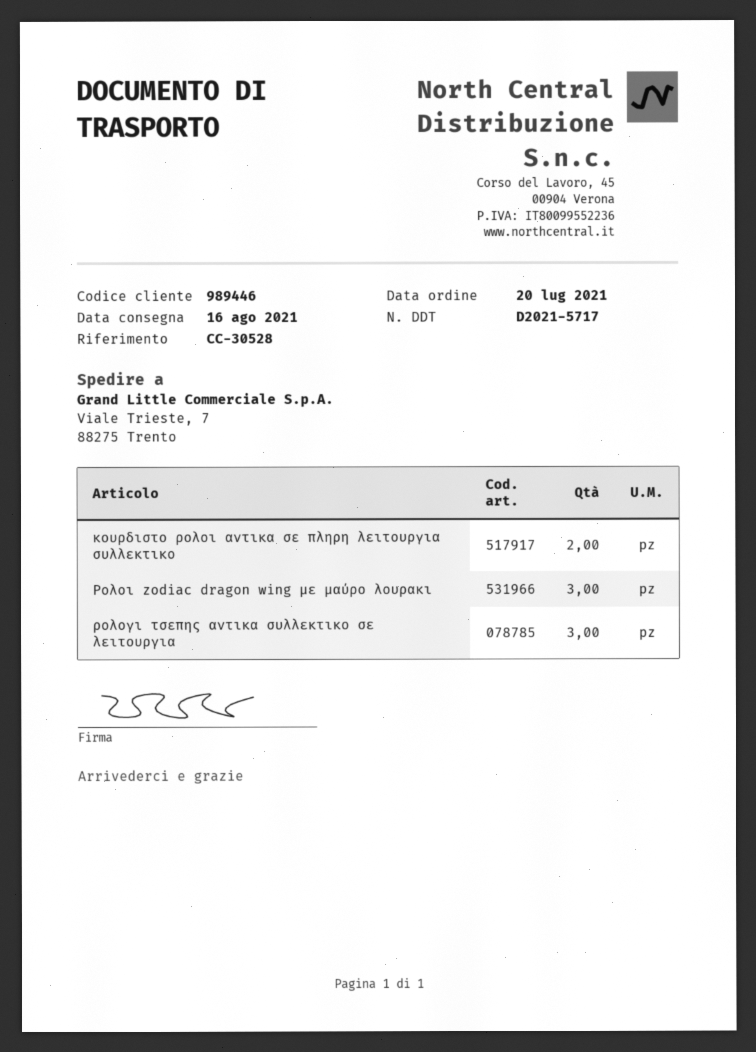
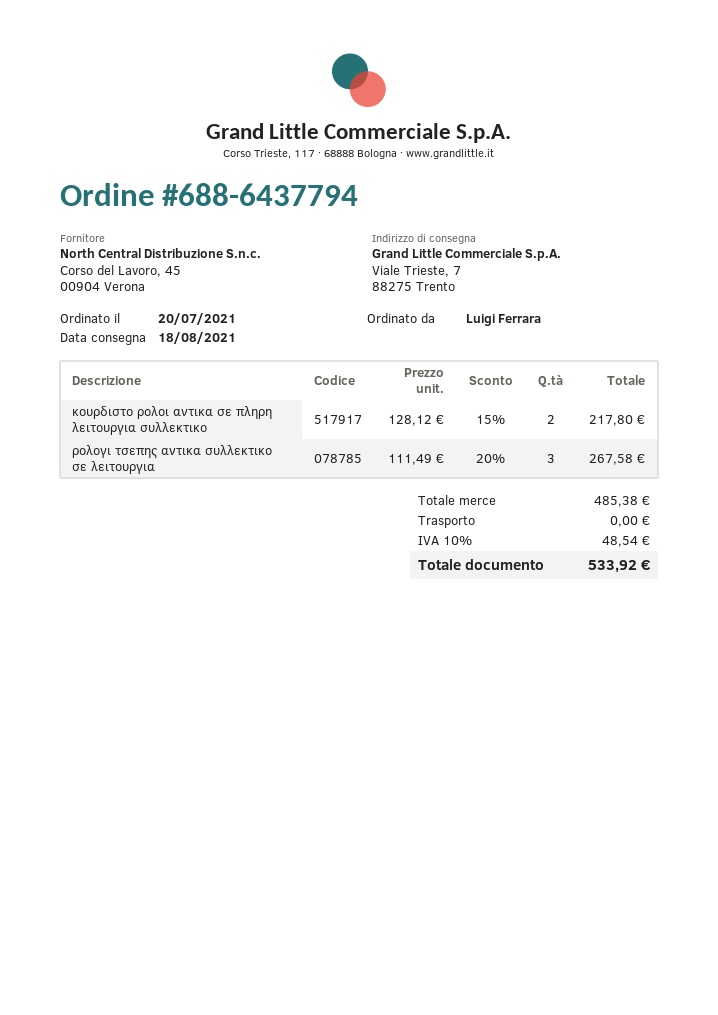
delivery date: 2021-08-16 -> 2021-08-18
Ρολοι zodiac dragon wing με μαύρο λουρακι: 3 -> none

